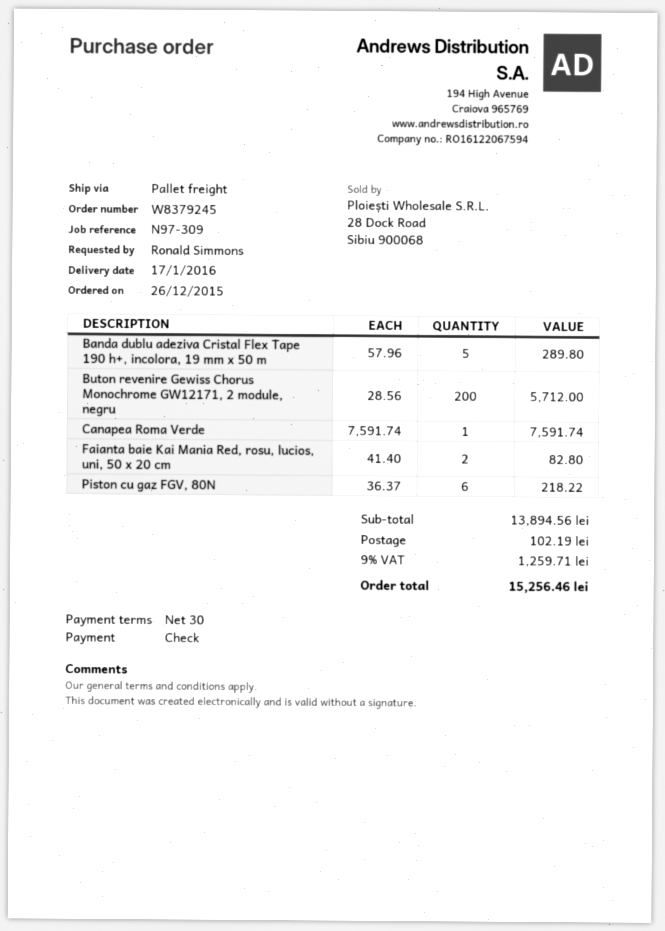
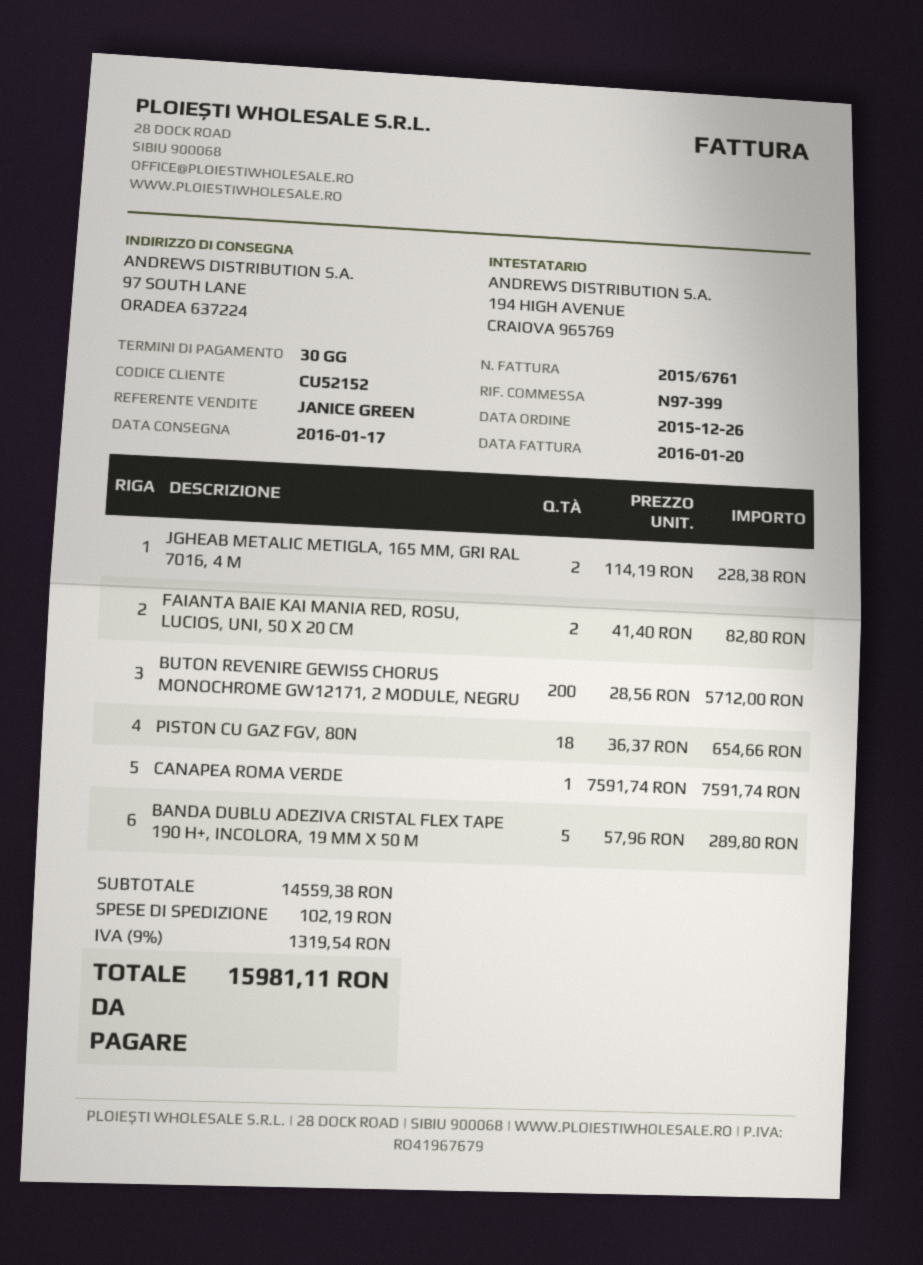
reference: N97-309 -> N97-399
Piston cu gaz FGV, 80N: 6 x 36.37 = 218.22 -> 18 x 36.37 = 654.66
JGHEAB METALIC METIGLA, 165 MM, GRI RAL 7016, 4 M: none -> 2 x 114.19 = 228.38
subtotal: 13894.56 -> 14559.38
tax: 9% = 1259.71 -> 9% = 1319.54
total: 15256.46 -> 15981.11

